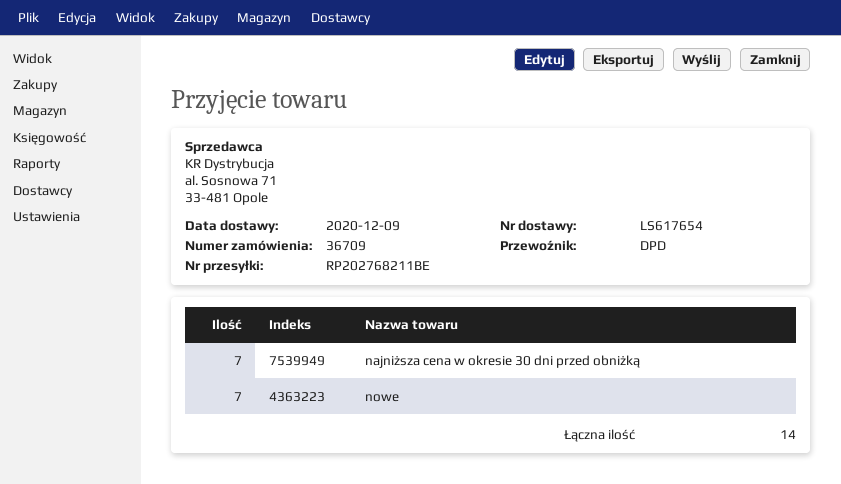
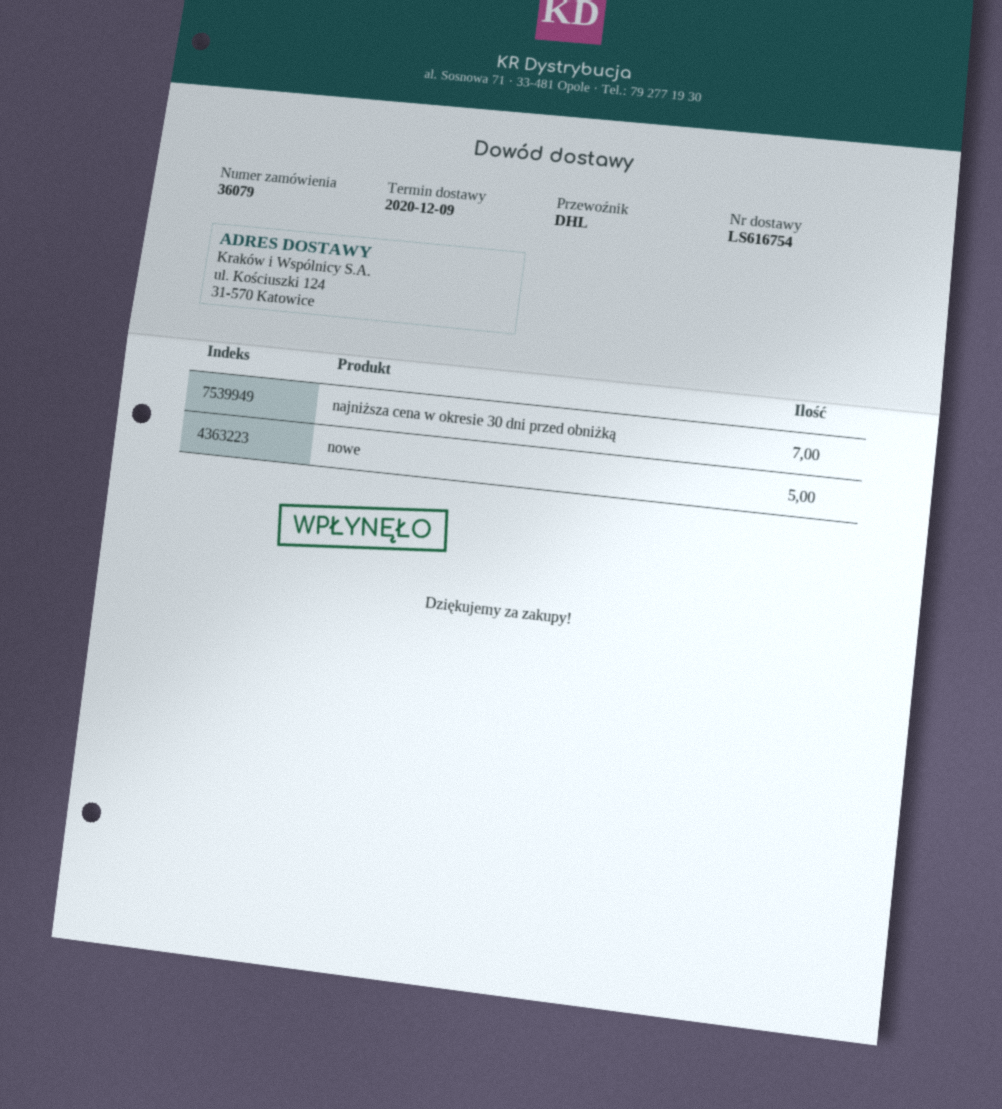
order number: 36709 -> 36079
delivery note number: LS617654 -> LS616754
shipping method: DPD -> DHL
nowe: 7 -> 5

